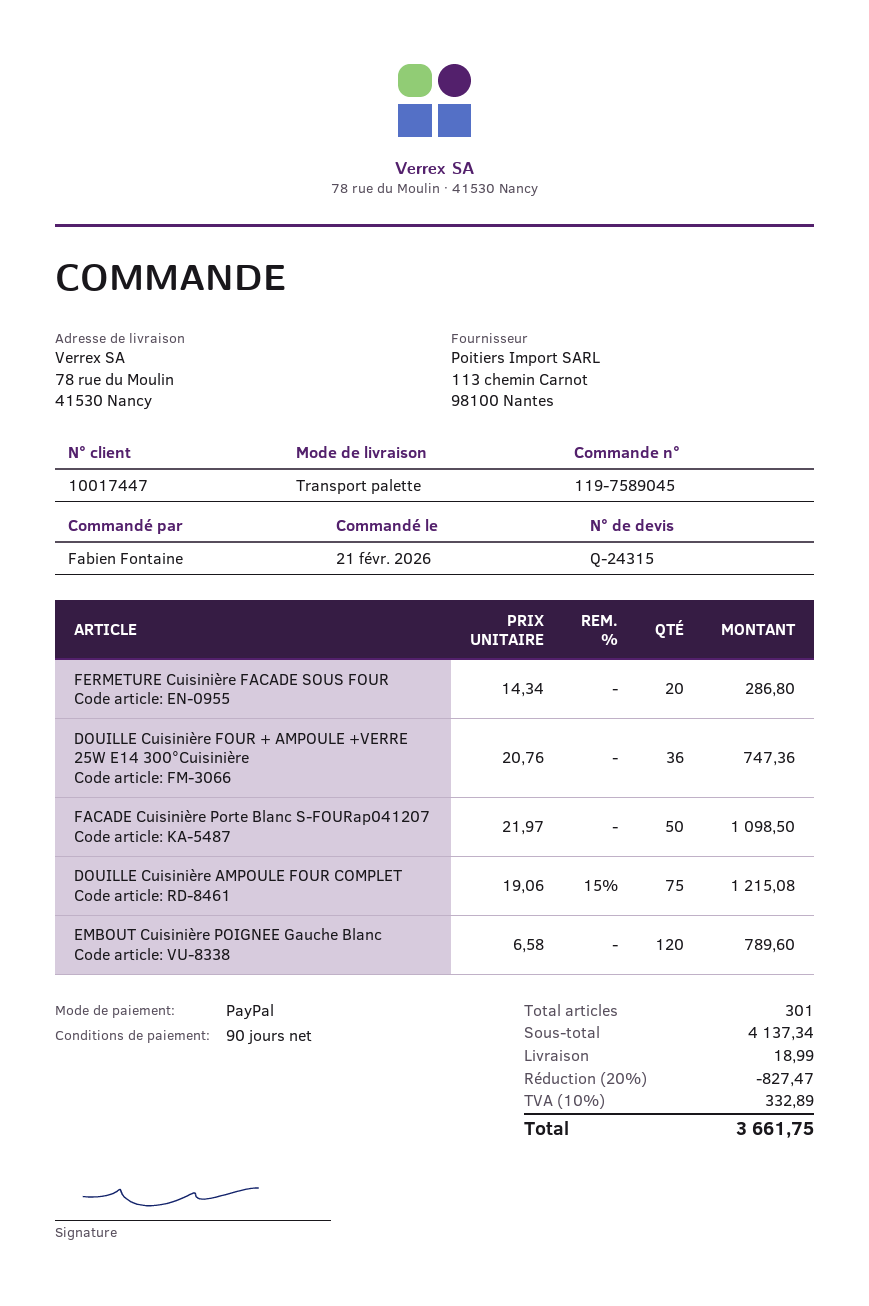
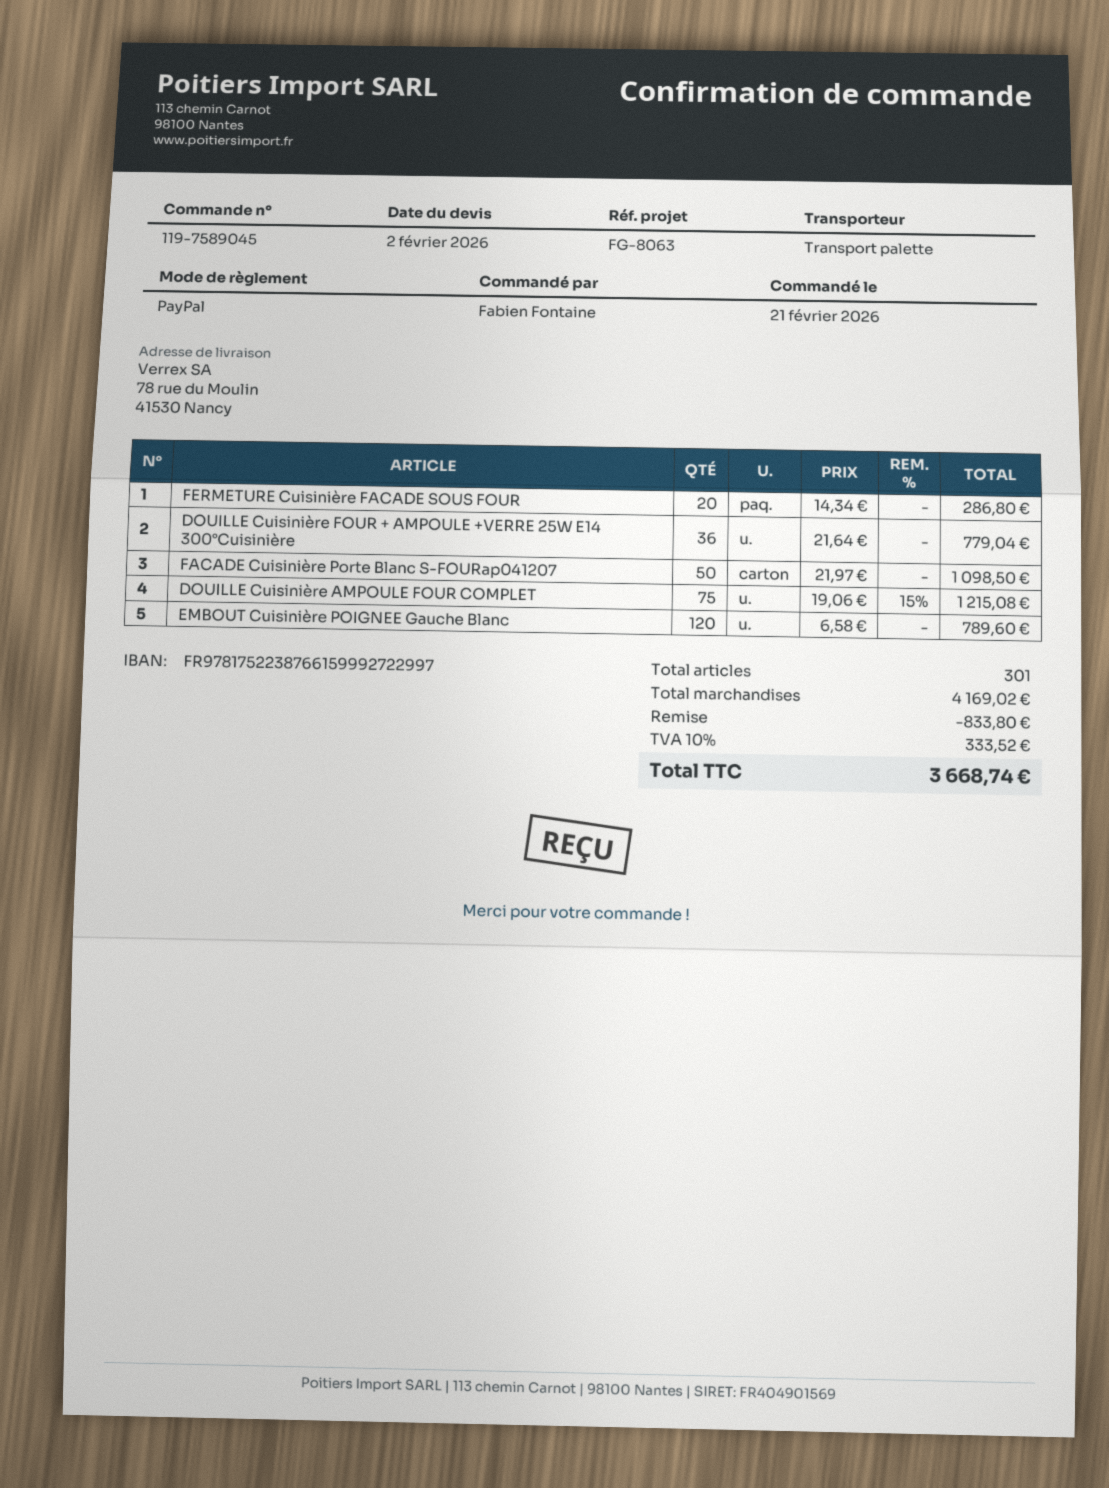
DOUILLE Cuisinière FOUR + AMPOULE +VERRE 25W E14 300°Cuisinière: 36 x 20.76 = 747.36 -> 36 x 21.64 = 779.04
subtotal: 4137.34 -> 4169.02
discount: 827.47 -> 833.80
shipping: 18.99 -> none
tax: 10% = 332.89 -> 10% = 333.52
total: 3661.75 -> 3668.74

